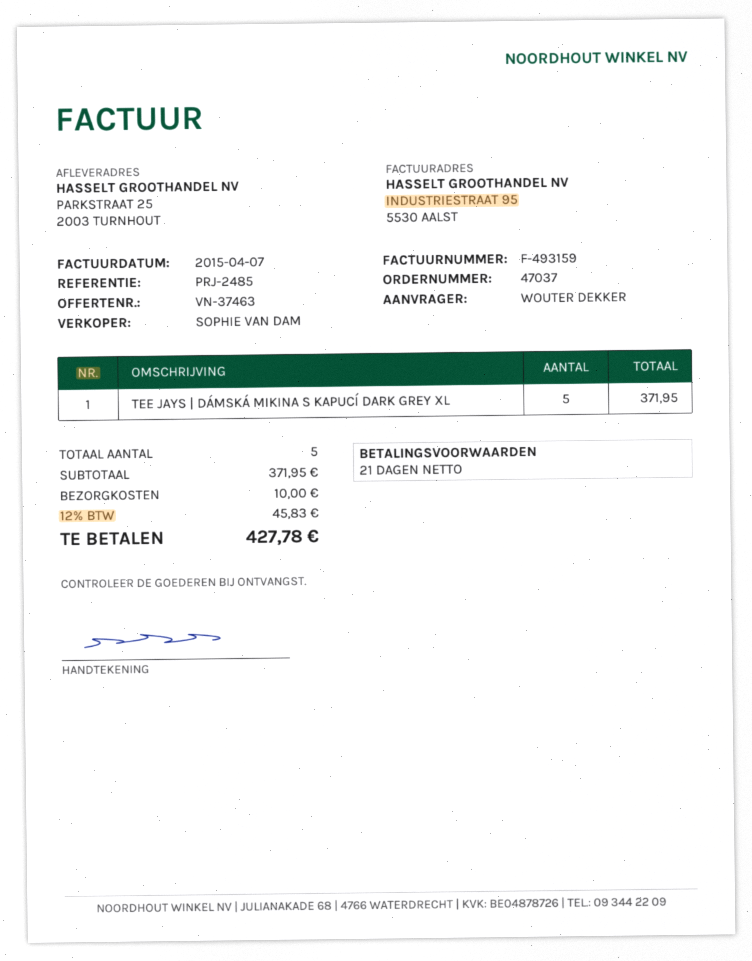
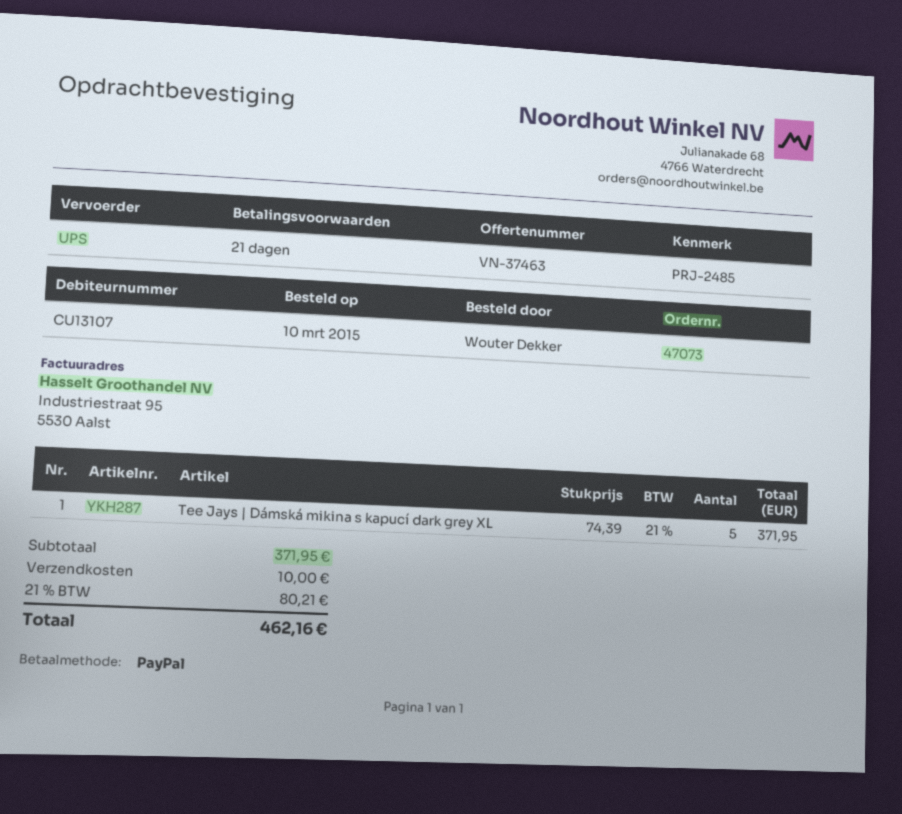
order number: 47037 -> 47073
tax: 12% = 45.83 -> 21% = 80.21
total: 427.78 -> 462.16

